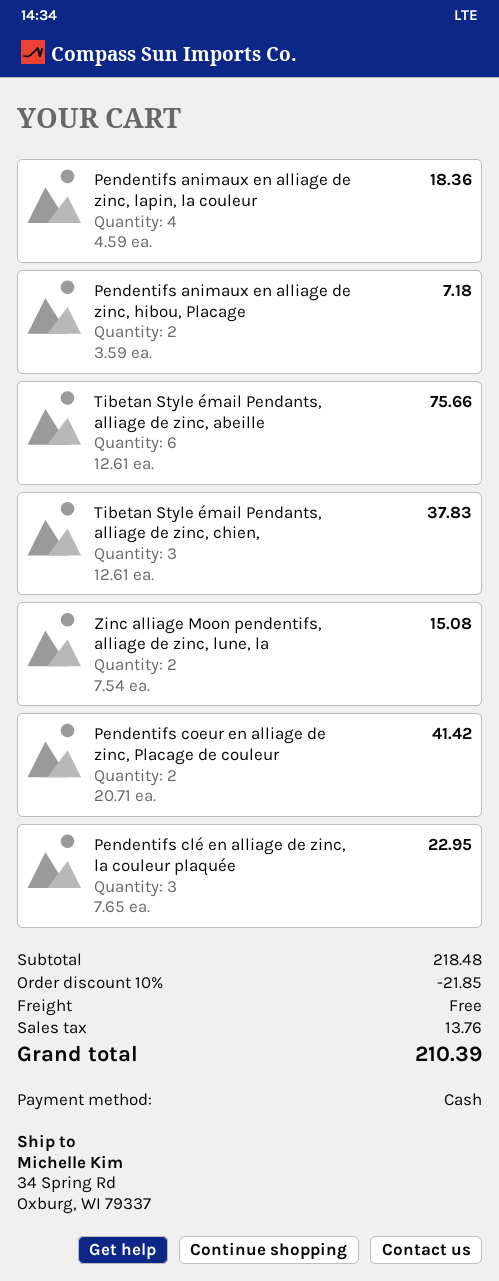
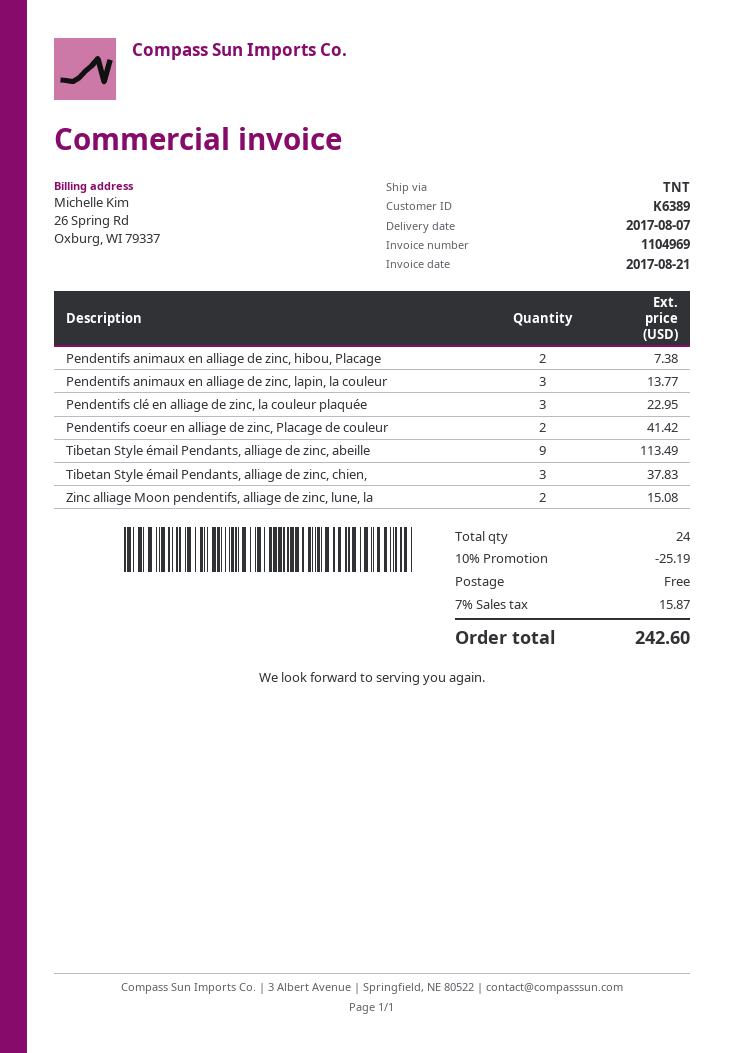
Pendentifs animaux en alliage de zinc, lapin, la couleur: 4 for 18.36 -> 3 for 13.77
Pendentifs animaux en alliage de zinc, hibou, Placage: 2 for 7.18 -> 2 for 7.38
Tibetan Style émail Pendants, alliage de zinc, abeille: 6 for 75.66 -> 9 for 113.49
discount: 10% = 21.85 -> 10% = 25.19
tax: 13.76 -> 15.87
total: 210.39 -> 242.60

